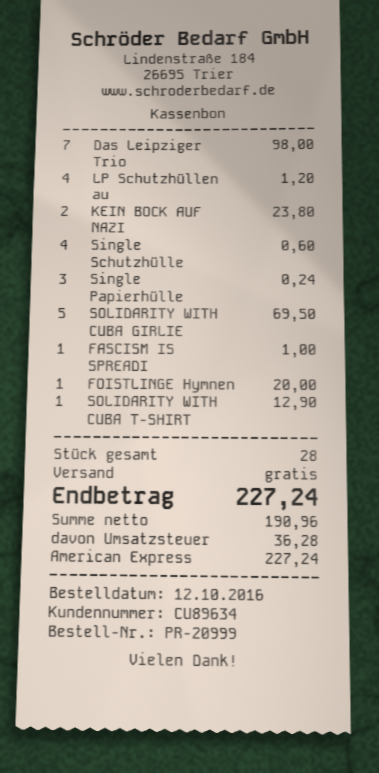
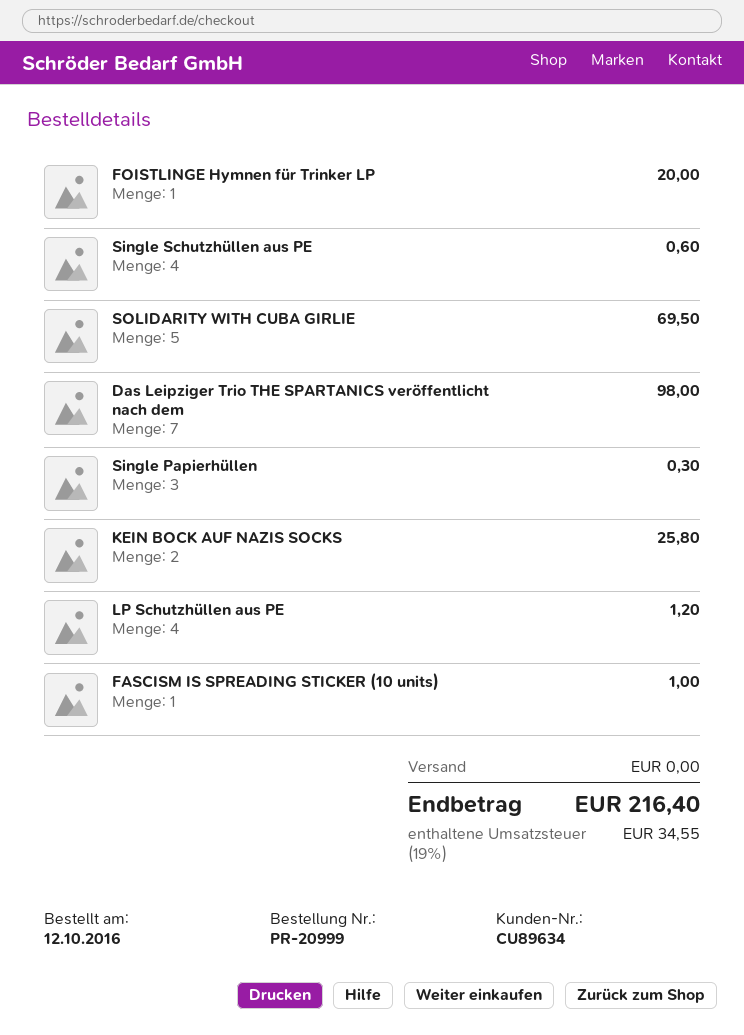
KEIN BOCK AUF NAZI: 2 for 23.80 -> 2 for 25.80
Single Papierhülle: 3 for 0.24 -> 3 for 0.30
SOLIDARITY WITH CUBA T-SHIRT: 1 for 12.90 -> none
tax: 36.28 -> 34.55
total: 227.24 -> 216.40

